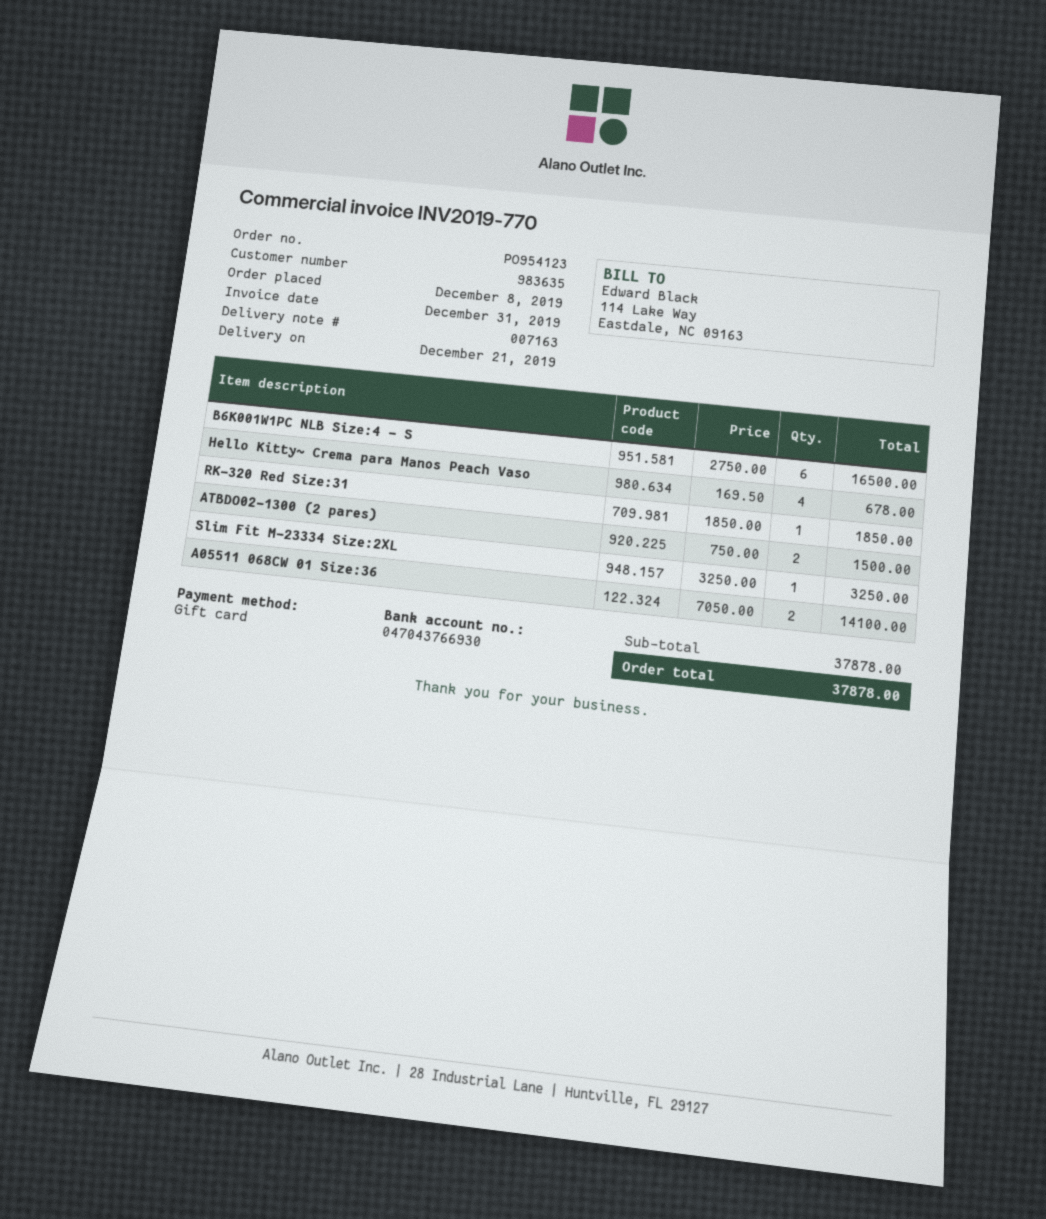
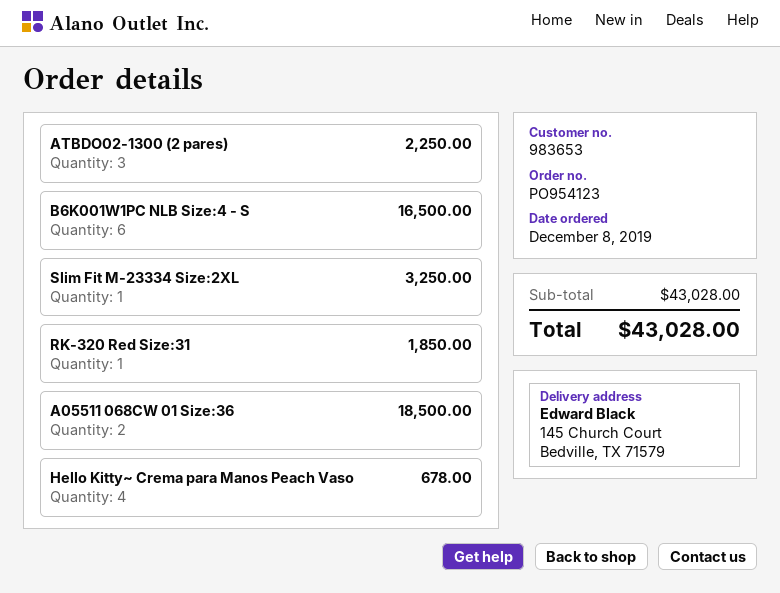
customer number: 983635 -> 983653
ATBDO02-1300 (2 pares): 2 for 1500.00 -> 3 for 2250.00
A05511 068CW 01 Size:36: 2 for 14100.00 -> 2 for 18500.00
subtotal: 37878.00 -> 43028.00
total: 37878.00 -> 43028.00

